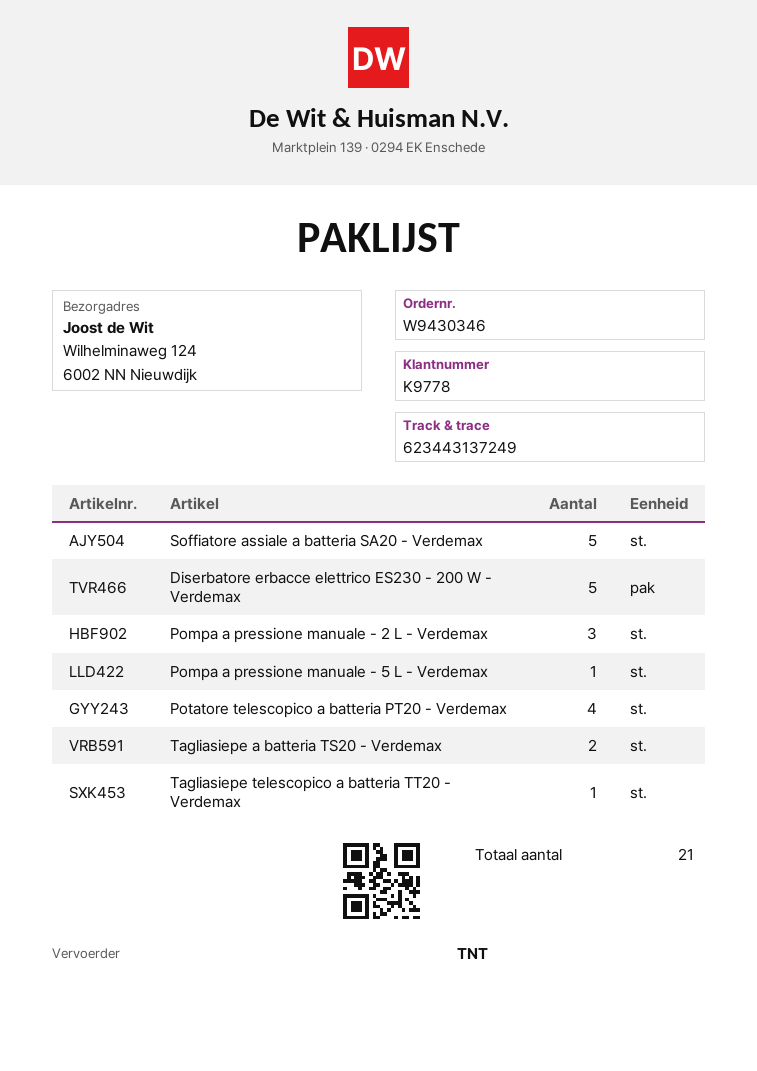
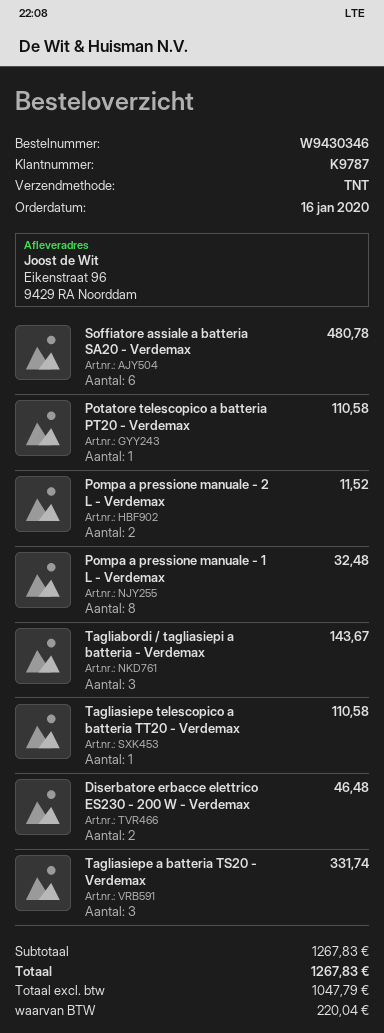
customer number: K9778 -> K9787
ship to: Wilhelminaweg 124, 6002 NN Nieuwdijk -> Eikenstraat 96, 9429 RA Noorddam
Soffiatore assiale a batteria SA20 - Verdemax: 5 -> 6
Diserbatore erbacce elettrico ES230 - 200 W - Verdemax: 5 -> 2
Pompa a pressione manuale - 2 L - Verdemax: 3 -> 2
Pompa a pressione manuale - 5 L - Verdemax: 1 -> none
Potatore telescopico a batteria PT20 - Verdemax: 4 -> 1
Tagliasiepe a batteria TS20 - Verdemax: 2 -> 3
Pompa a pressione manuale - 1 L - Verdemax: none -> 8
Tagliabordi / tagliasiepi a batteria - Verdemax: none -> 3

